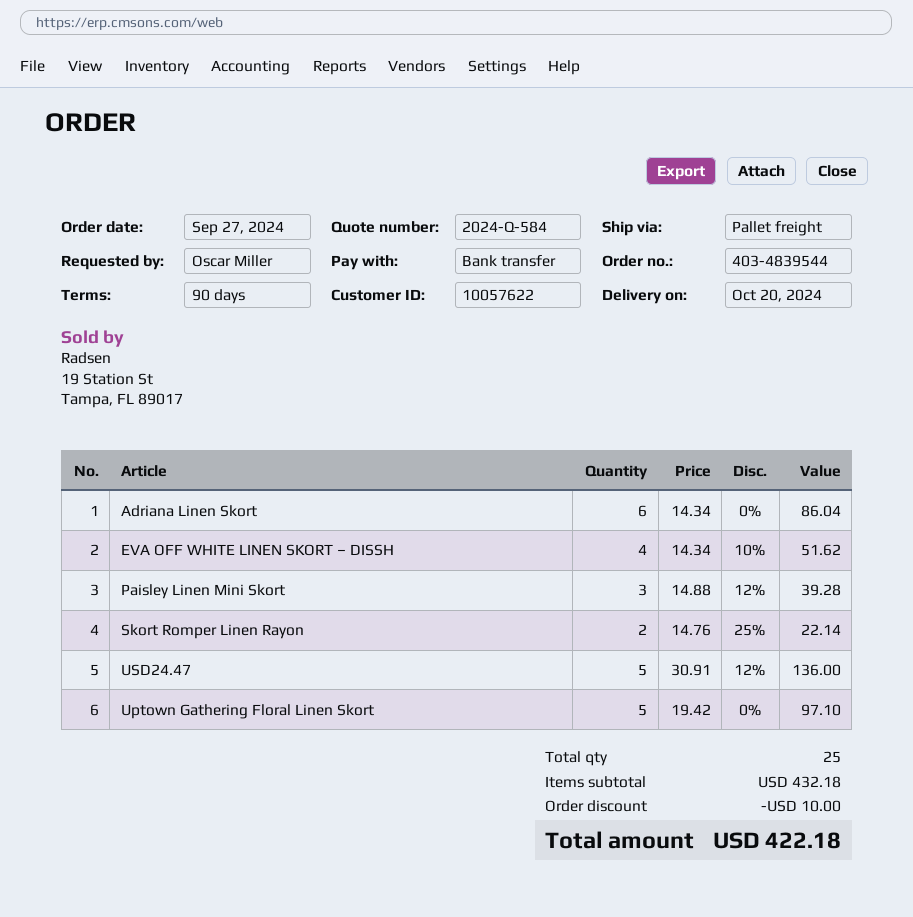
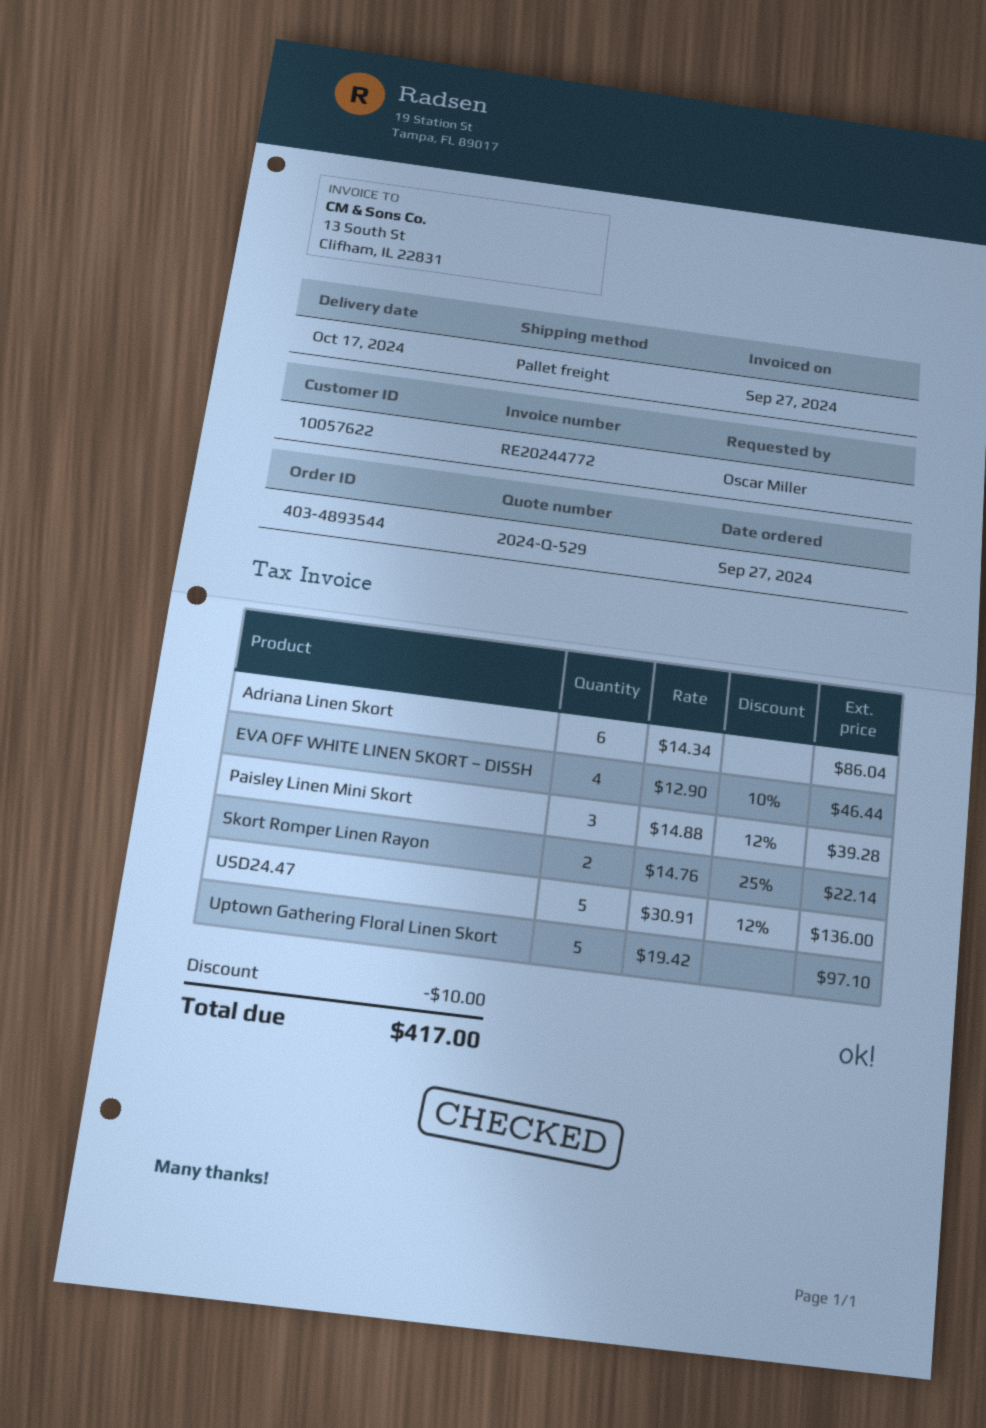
quote number: 2024-Q-584 -> 2024-Q-529
order number: 403-4839544 -> 403-4893544
delivery date: 2024-10-20 -> 2024-10-17
EVA OFF WHITE LINEN SKORT – DISSH: 4 x 14.34 - 10% = 51.62 -> 4 x 12.90 - 10% = 46.44
total: 422.18 -> 417.00

